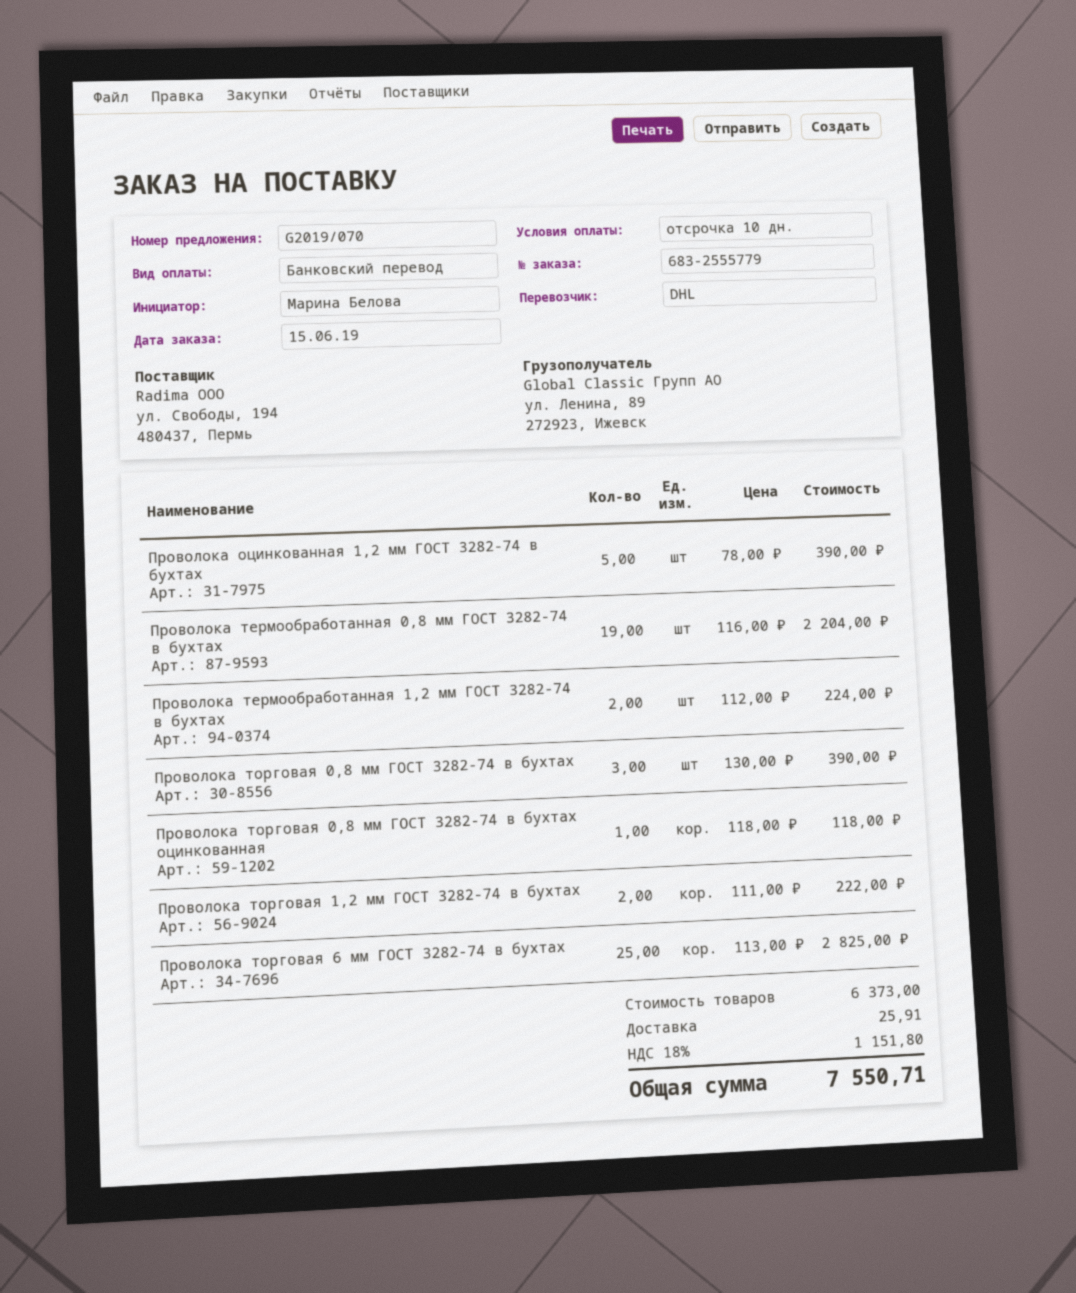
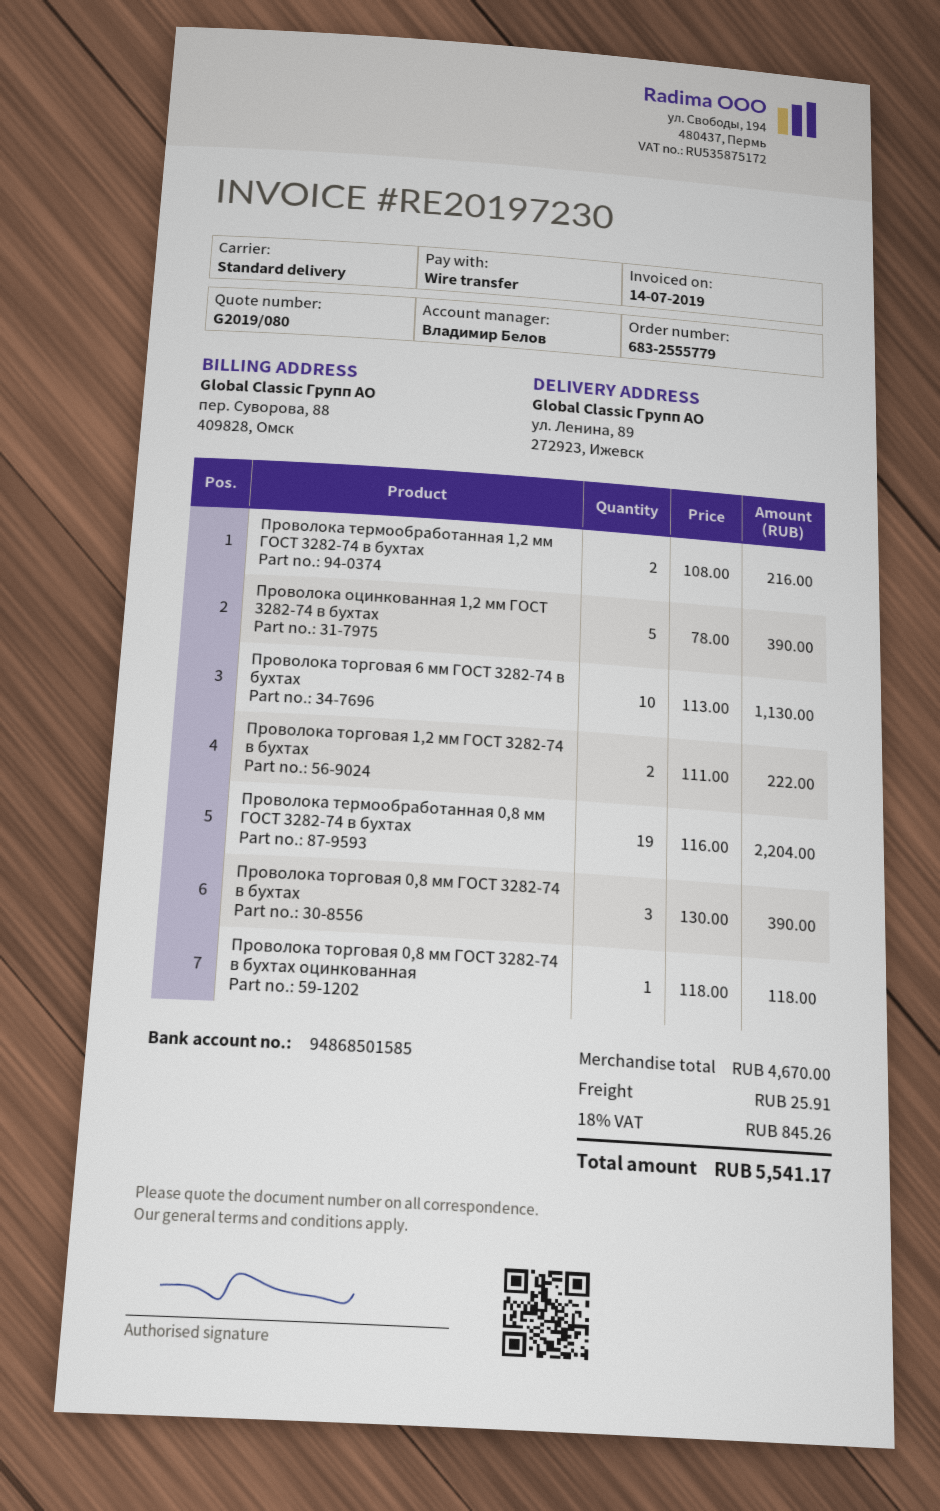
quote number: G2019/070 -> G2019/080
shipping method: DHL -> standard
Проволока термообработанная 1,2 мм ГОСТ 3282-74 в бухтах: 2 x 112.00 = 224.00 -> 2 x 108.00 = 216.00
Проволока торговая 6 мм ГОСТ 3282-74 в бухтах: 25 x 113.00 = 2825.00 -> 10 x 113.00 = 1130.00
subtotal: 6373.00 -> 4670.00
tax: 18% = 1151.80 -> 18% = 845.26
total: 7550.71 -> 5541.17

